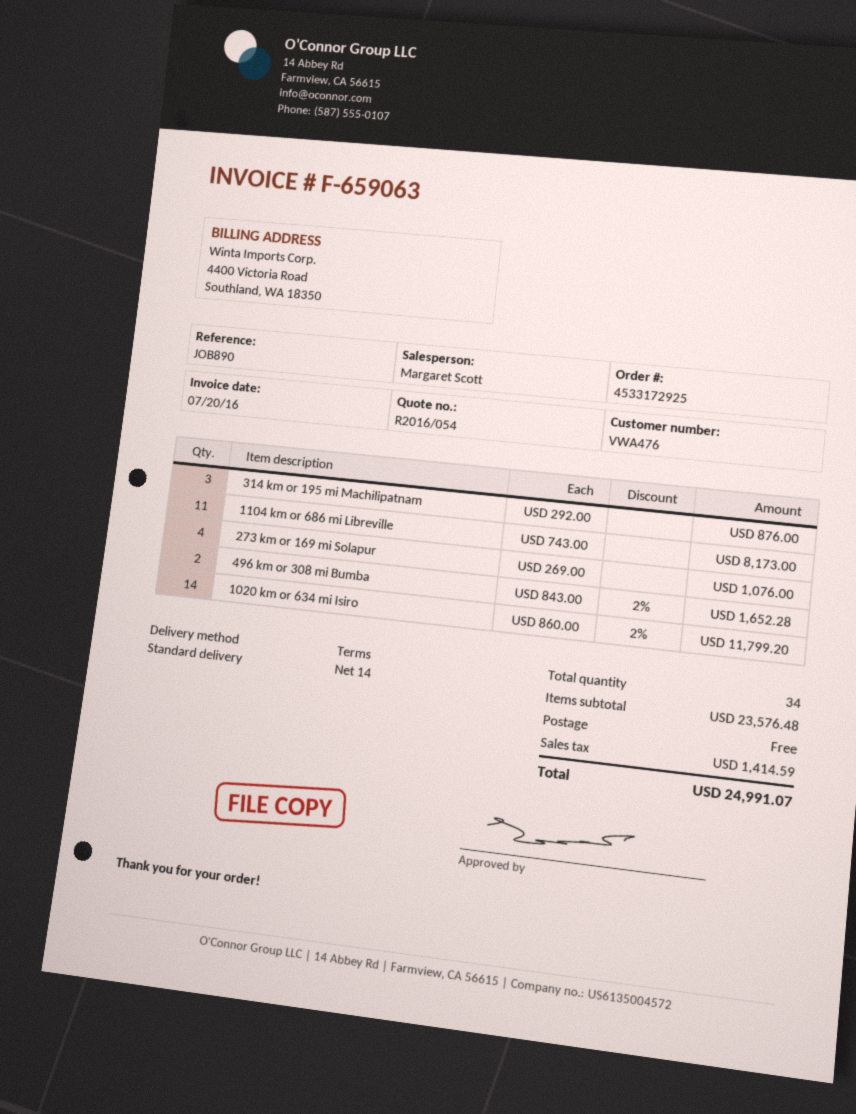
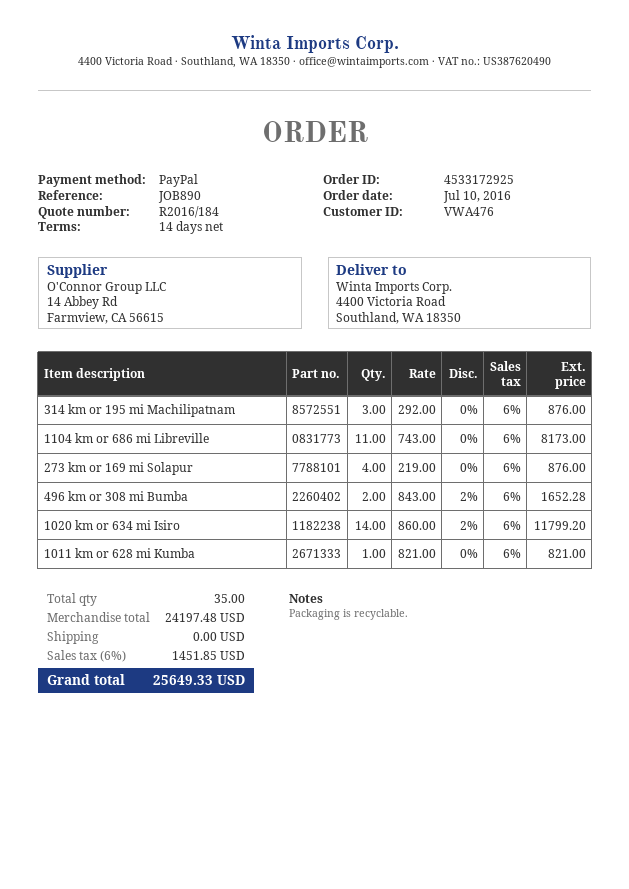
quote number: R2016/054 -> R2016/184
273 km or 169 mi Solapur: 4 x 269.00 = 1076.00 -> 4 x 219.00 = 876.00
1011 km or 628 mi Kumba: none -> 1 x 821.00 = 821.00
total quantity: 34 -> 35
subtotal: 23576.48 -> 24197.48
tax: 1414.59 -> 1451.85
total: 24991.07 -> 25649.33

